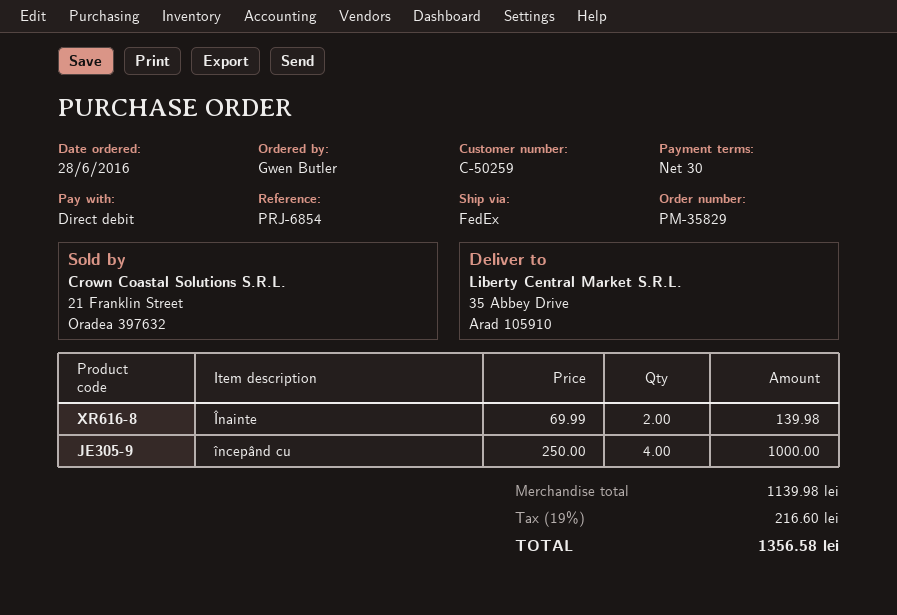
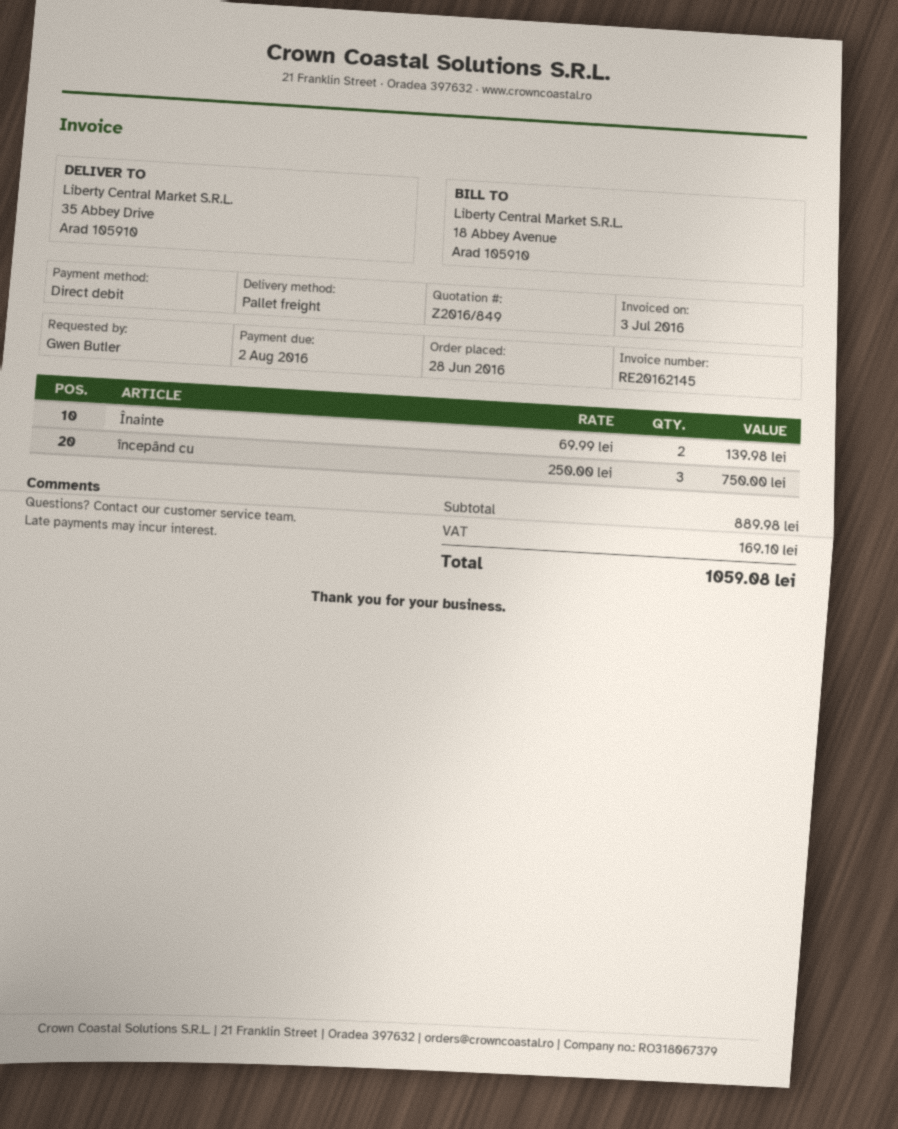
shipping method: FedEx -> pallet freight
începând cu: 4 x 250.00 = 1000.00 -> 3 x 250.00 = 750.00
subtotal: 1139.98 -> 889.98
tax: 216.60 -> 169.10
total: 1356.58 -> 1059.08

